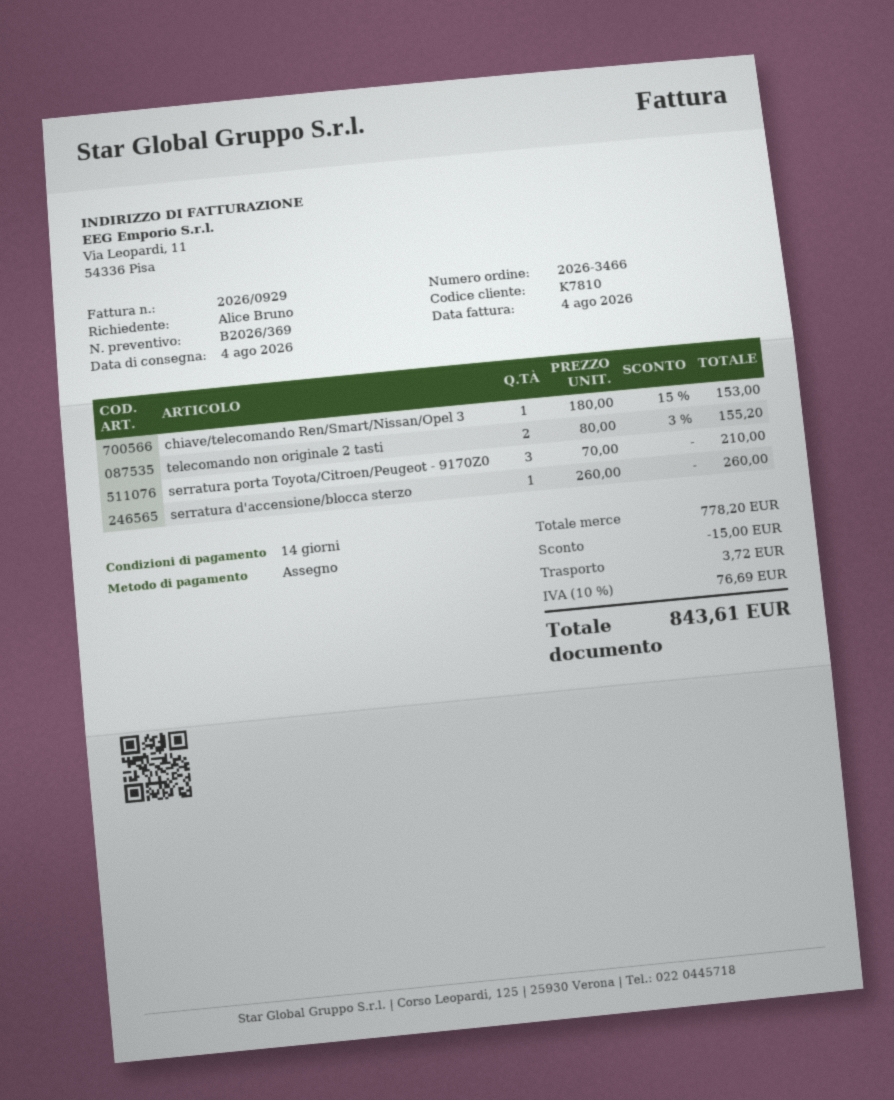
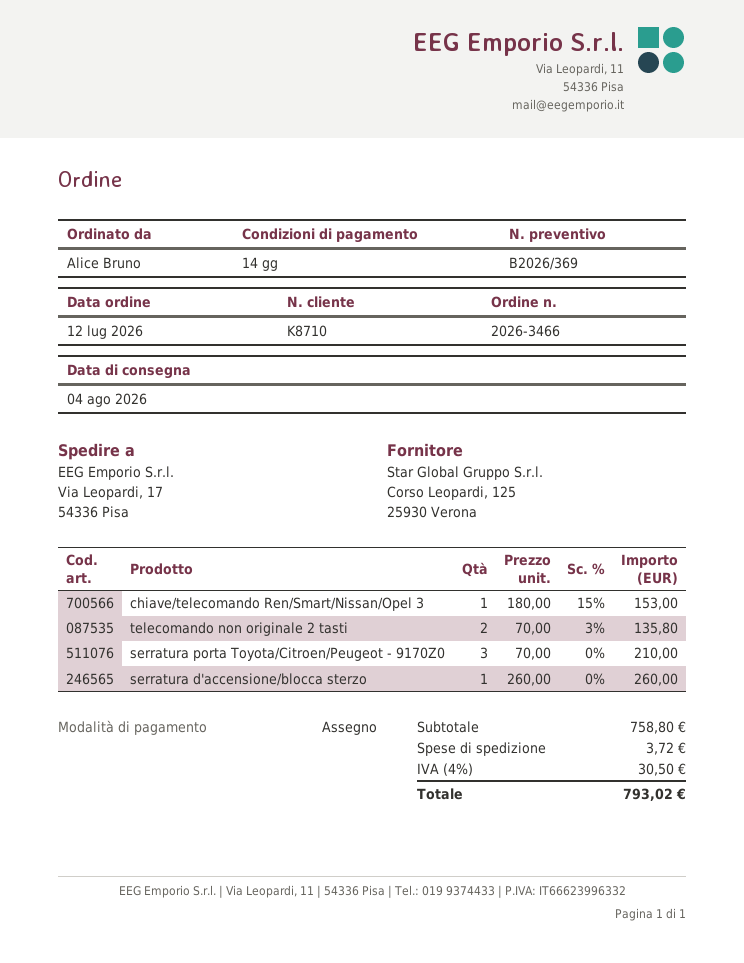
customer number: K7810 -> K8710
telecomando non originale 2 tasti: 2 x 80.00 - 3% = 155.20 -> 2 x 70.00 - 3% = 135.80
subtotal: 778.20 -> 758.80
discount: 15.00 -> none
tax: 10% = 76.69 -> 4% = 30.50
total: 843.61 -> 793.02

